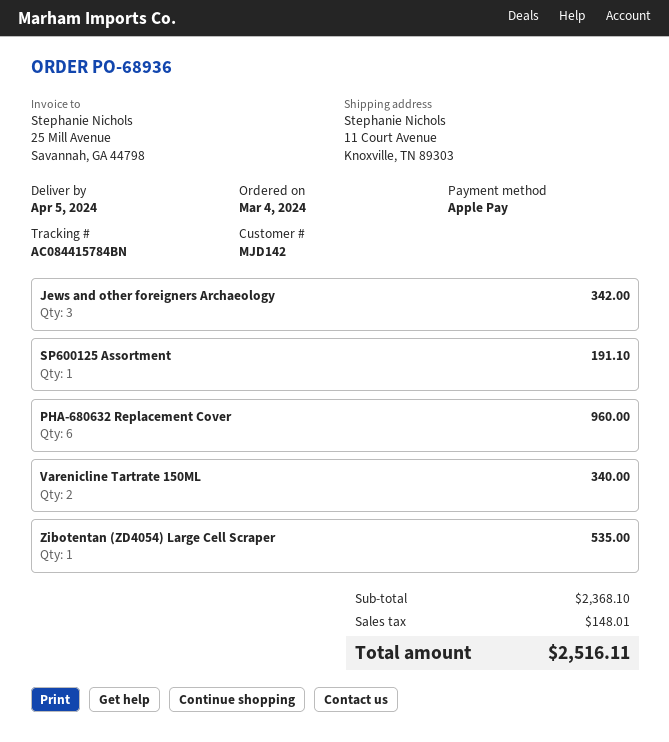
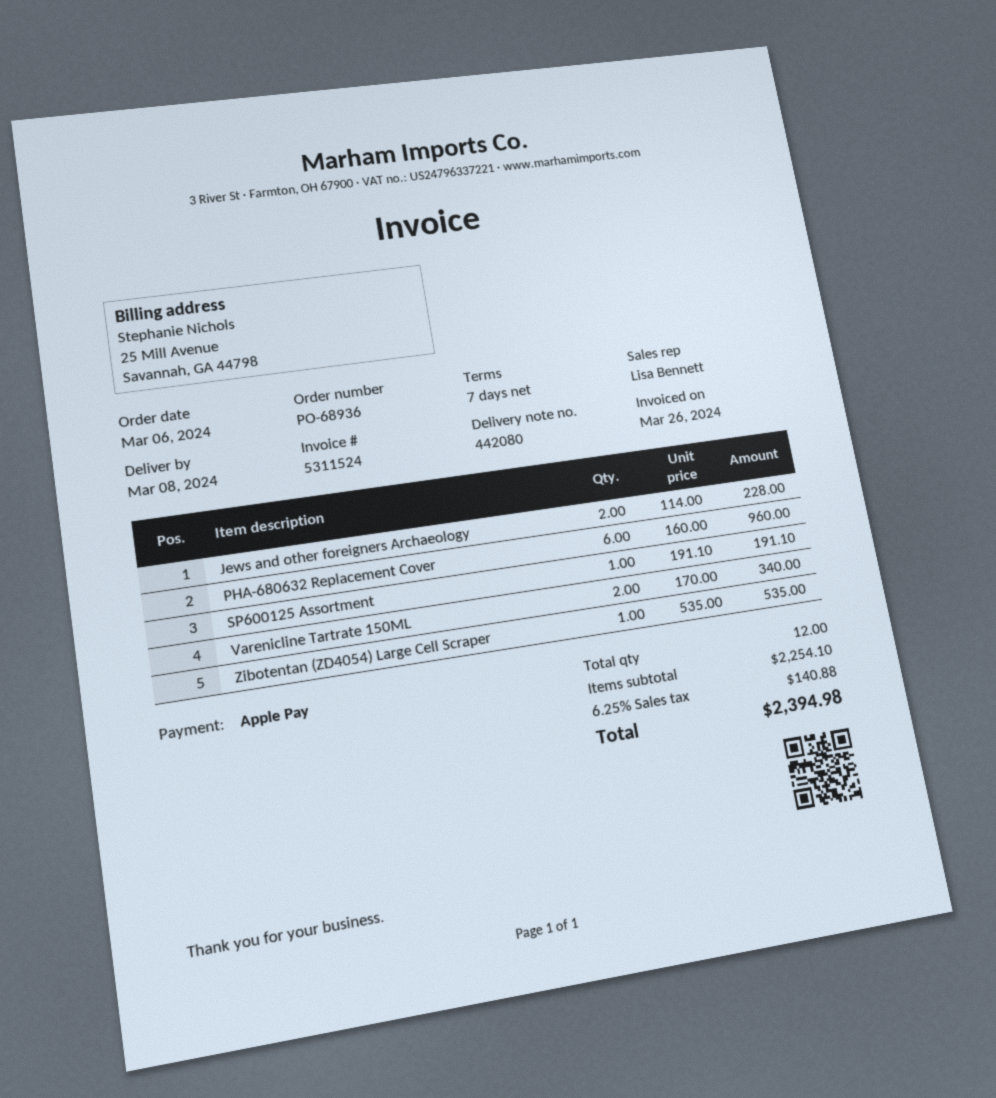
order date: 2024-03-04 -> 2024-03-06
delivery date: 2024-04-05 -> 2024-03-08
Jews and other foreigners Archaeology: 3 for 342.00 -> 2 for 228.00
subtotal: 2368.10 -> 2254.10
tax: 148.01 -> 140.88
total: 2516.11 -> 2394.98

